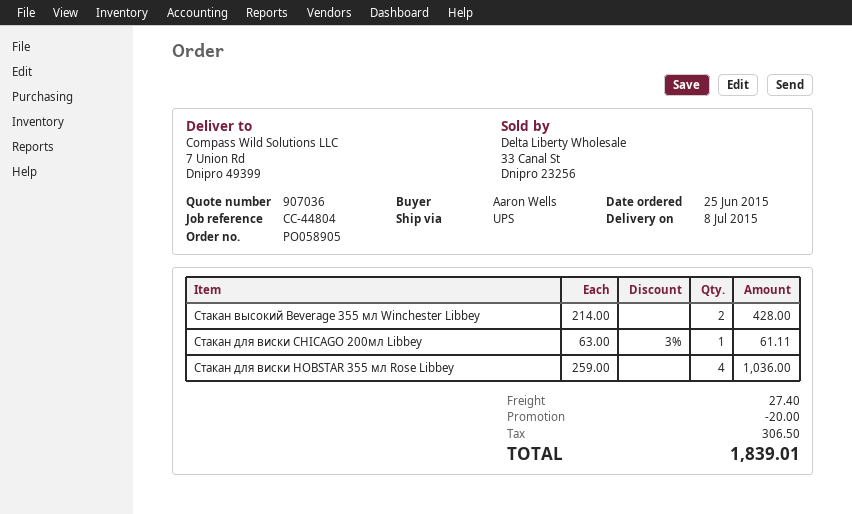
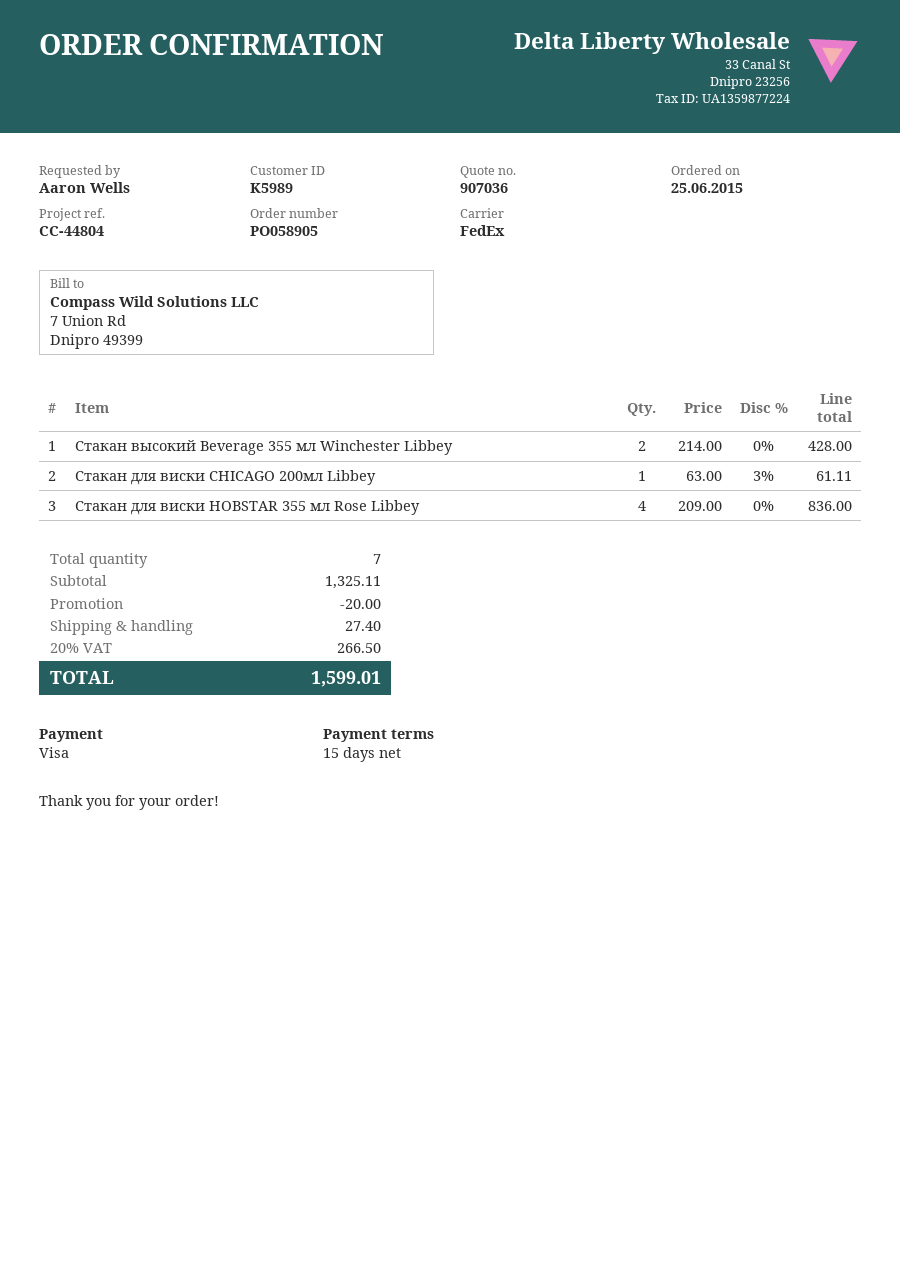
shipping method: UPS -> FedEx
Стакан для виски HOBSTAR 355 мл Rose Libbey: 4 x 259.00 = 1036.00 -> 4 x 209.00 = 836.00
tax: 306.50 -> 266.50
total: 1839.01 -> 1599.01

